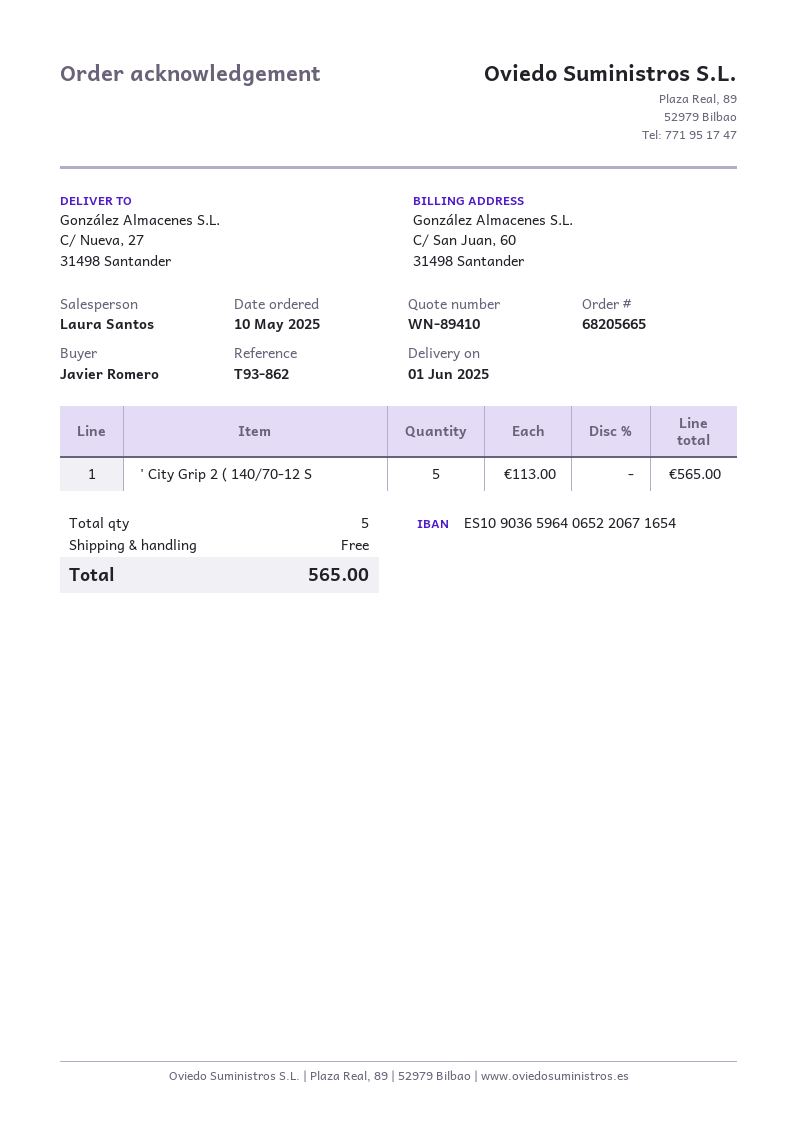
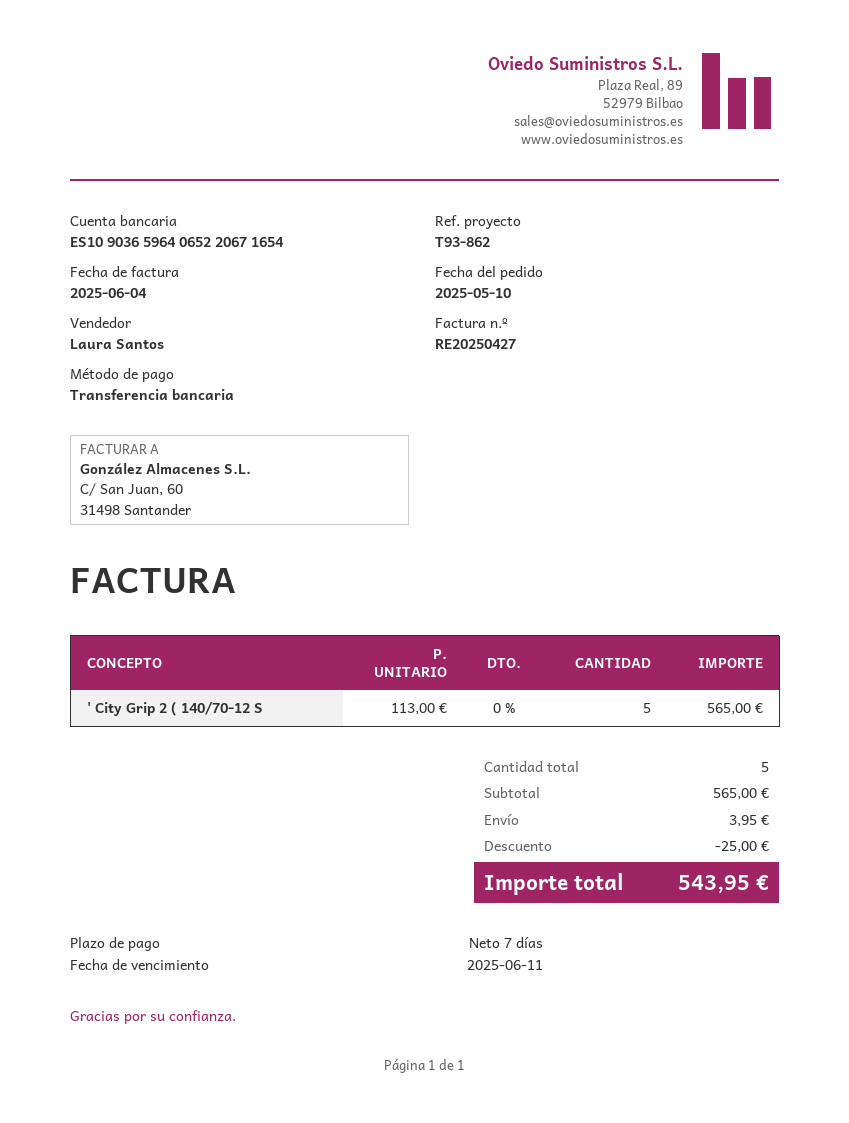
discount: none -> 25.00
shipping: 0.00 -> 3.95
total: 565.00 -> 543.95

